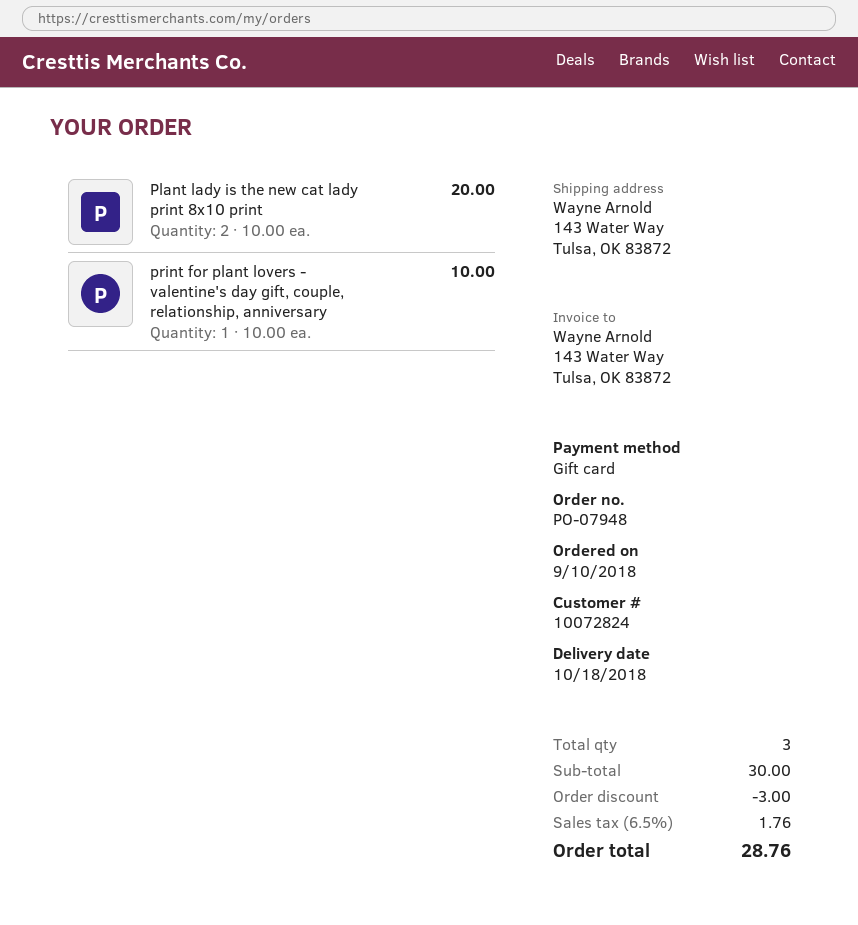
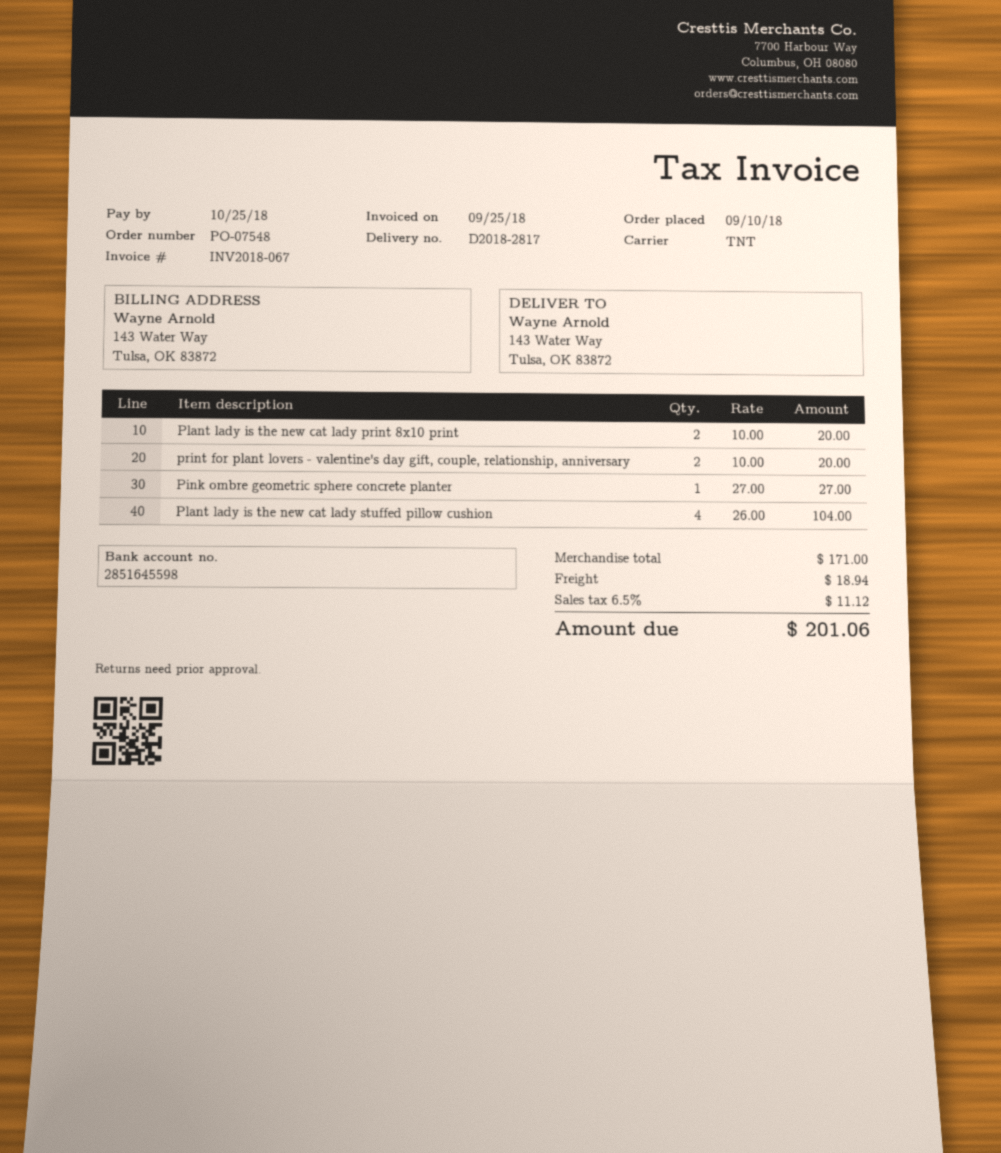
order number: PO-07948 -> PO-07548
print for plant lovers - valentine's day gift, couple, relationship, anniversary: 1 x 10.00 = 10.00 -> 2 x 10.00 = 20.00
Pink ombre geometric sphere concrete planter: none -> 1 x 27.00 = 27.00
Plant lady is the new cat lady stuffed pillow cushion: none -> 4 x 26.00 = 104.00
subtotal: 30.00 -> 171.00
discount: 3.00 -> none
shipping: none -> 18.94
tax: 6.5% = 1.76 -> 6.5% = 11.12
total: 28.76 -> 201.06

